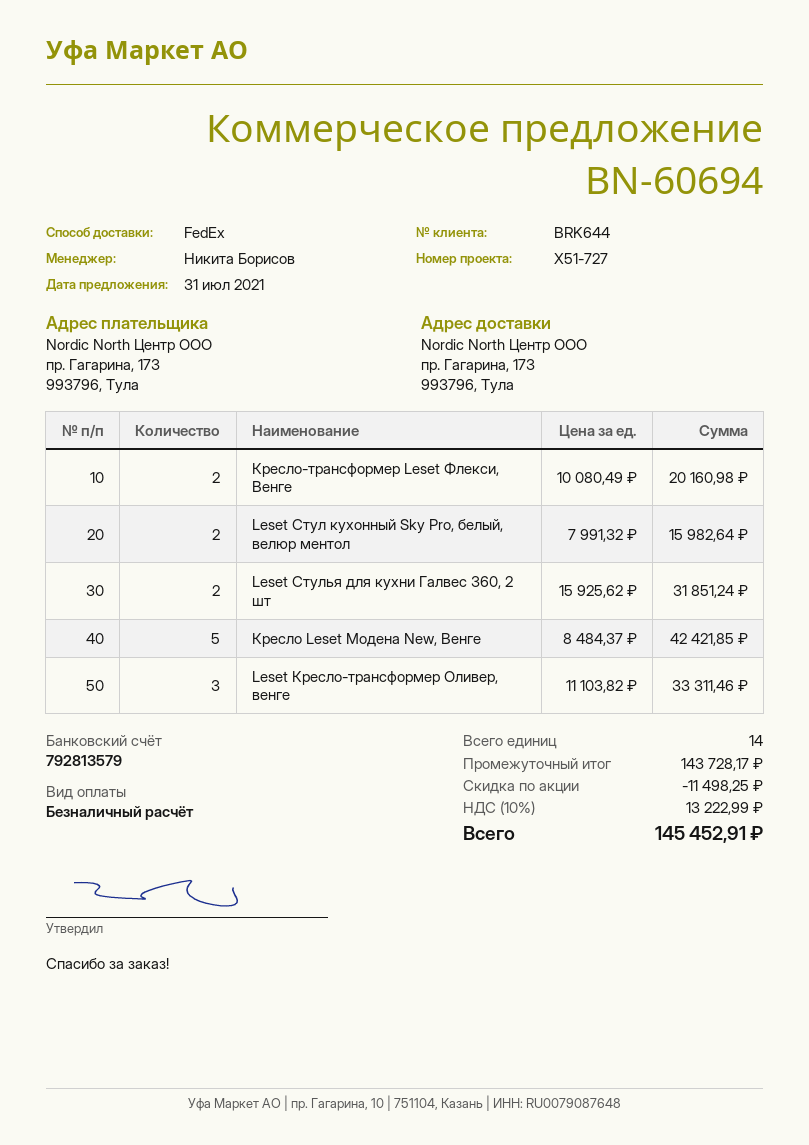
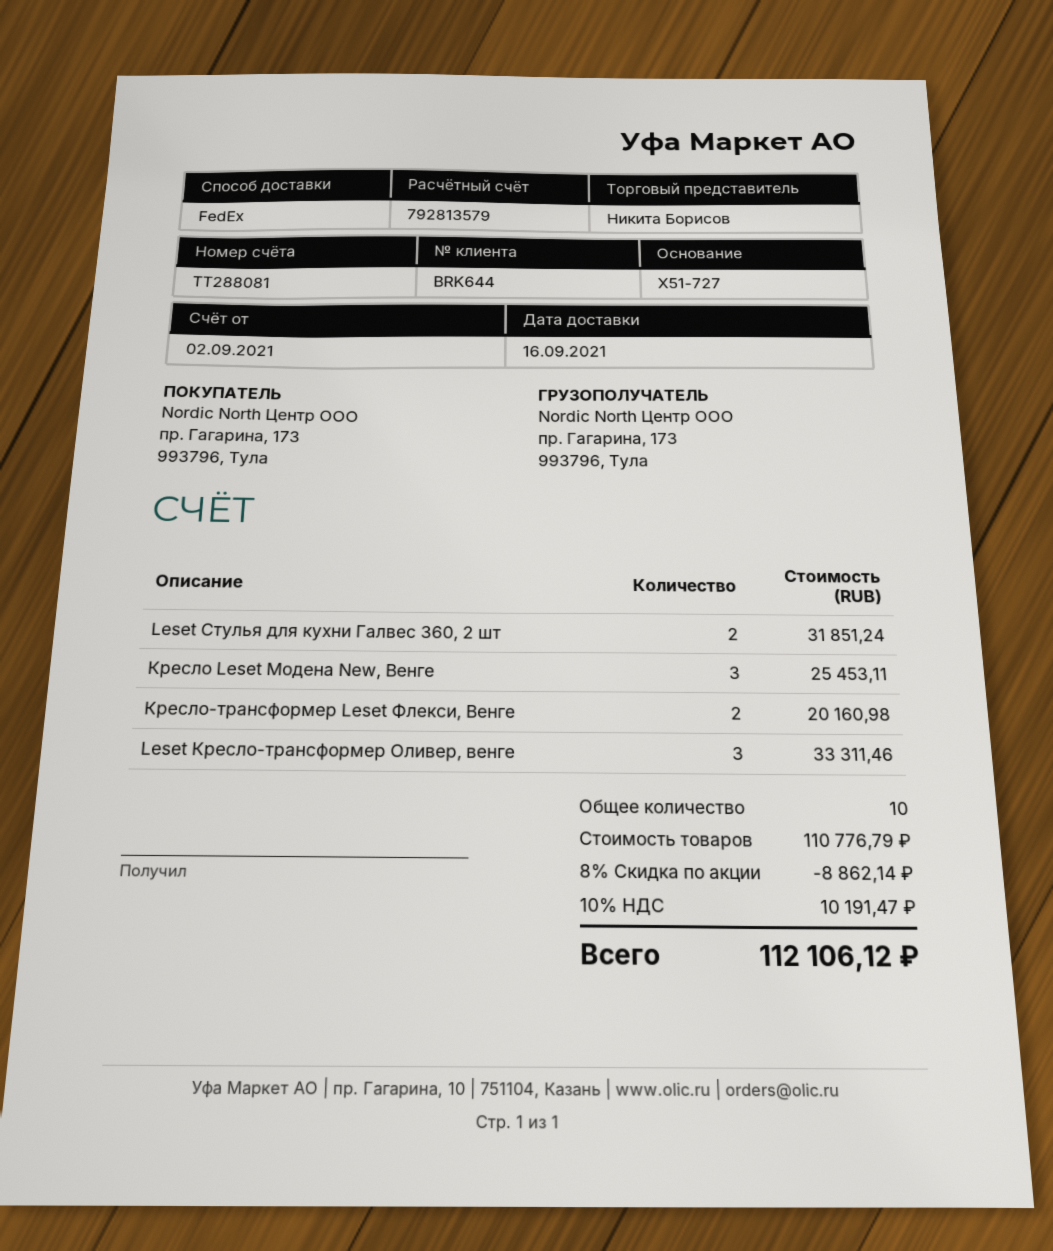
Leset Стул кухонный Sky Pro, белый, велюр ментол: 2 for 15982.64 -> none
Кресло Leset Модена New, Венге: 5 for 42421.85 -> 3 for 25453.11
total quantity: 14 -> 10
subtotal: 143728.17 -> 110776.79
discount: 11498.25 -> 8862.14
tax: 10% = 13222.99 -> 10% = 10191.47
total: 145452.91 -> 112106.12

